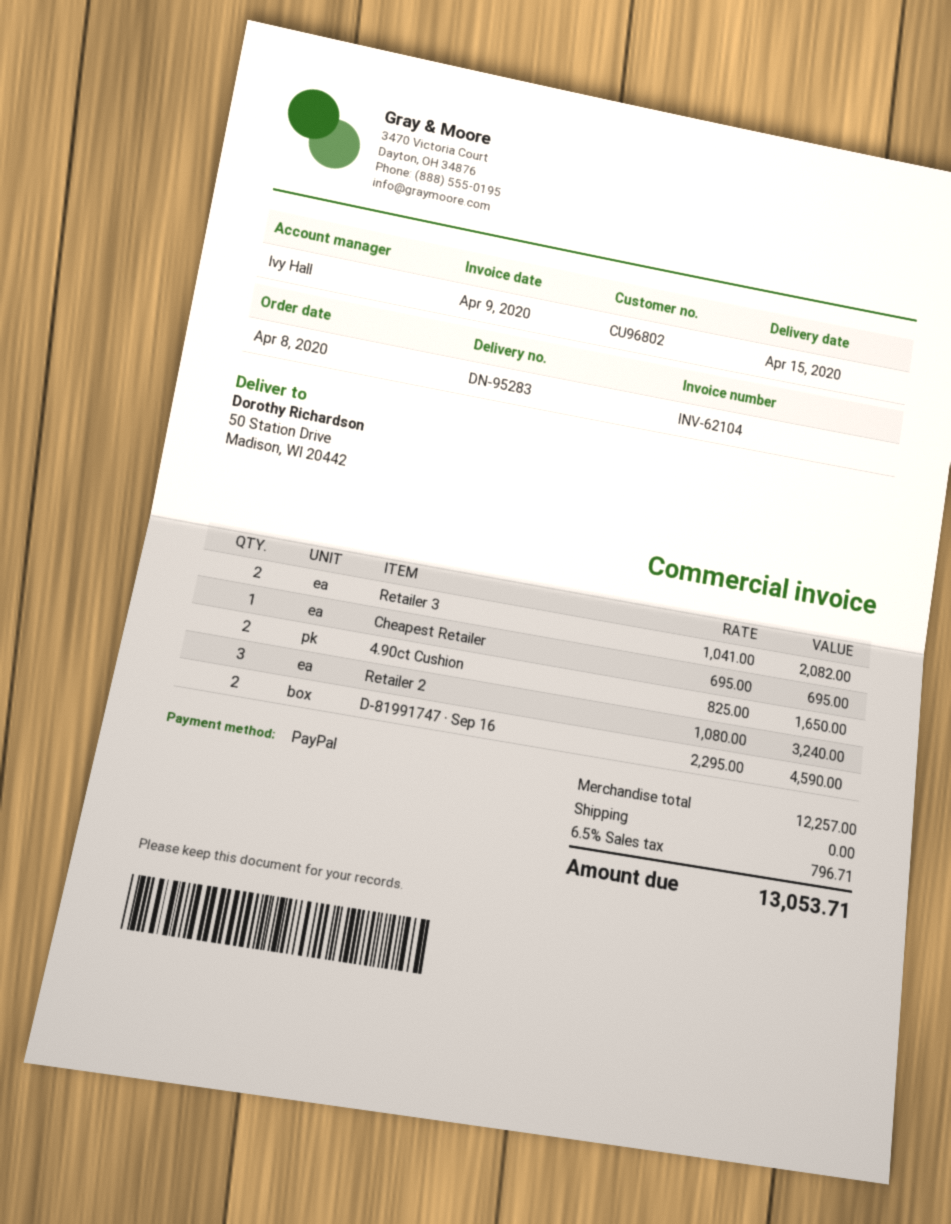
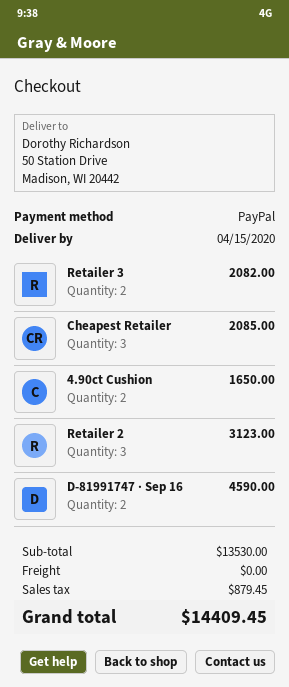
Cheapest Retailer: 1 for 695.00 -> 3 for 2085.00
Retailer 2: 3 for 3240.00 -> 3 for 3123.00
subtotal: 12257.00 -> 13530.00
tax: 796.71 -> 879.45
total: 13053.71 -> 14409.45

